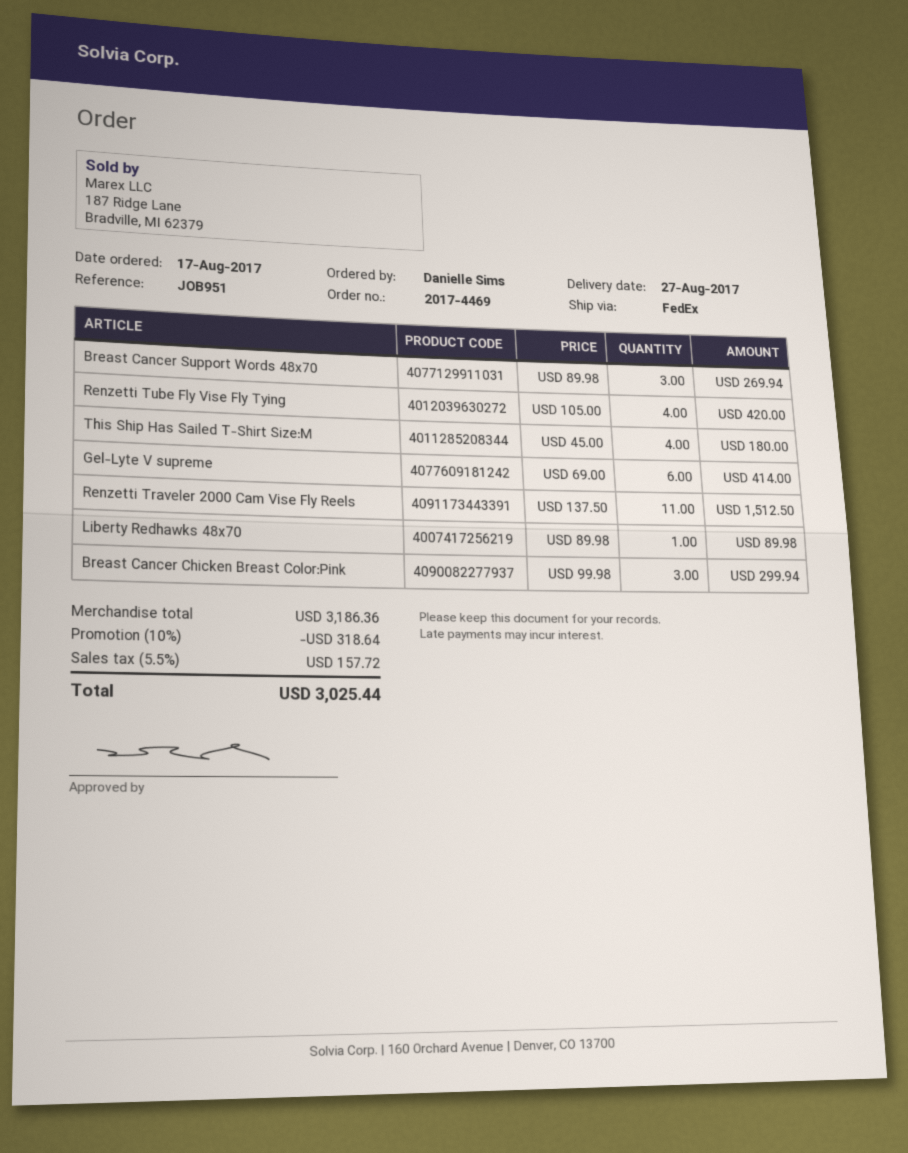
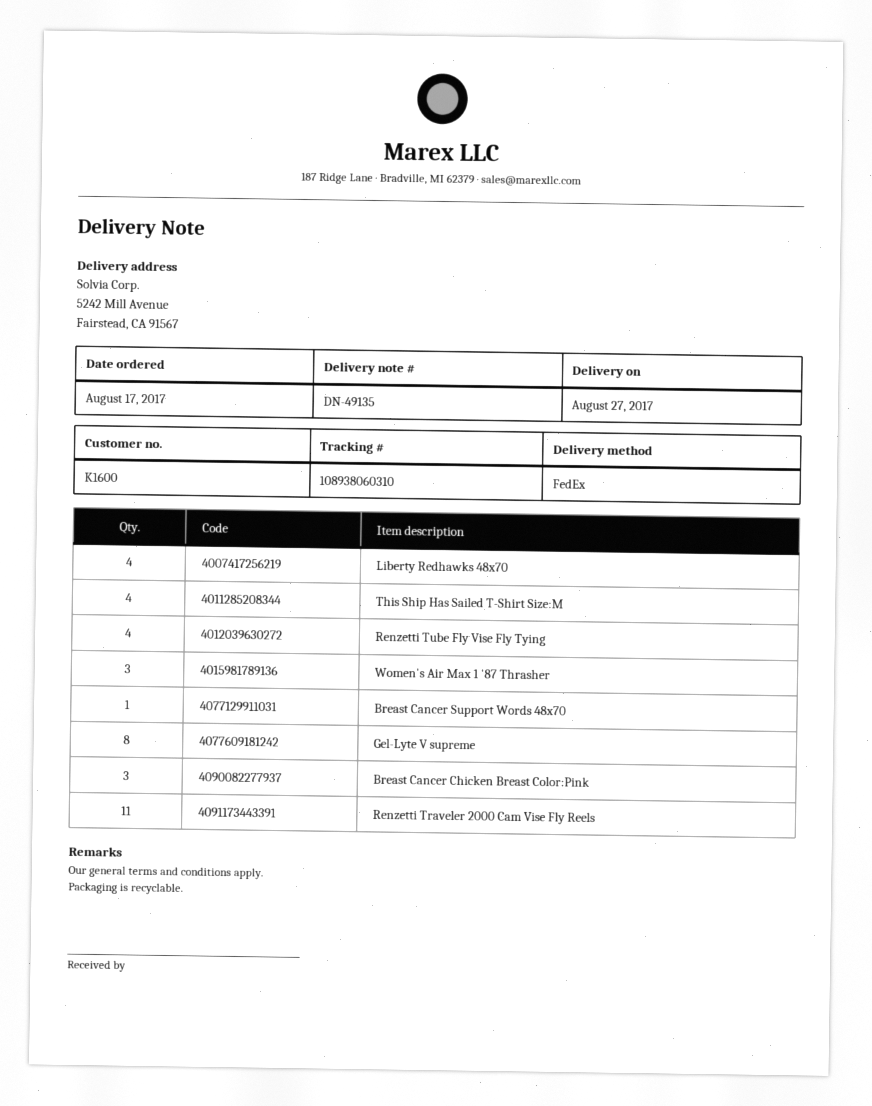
Breast Cancer Support Words 48x70: 3 -> 1
Gel-Lyte V supreme: 6 -> 8
Liberty Redhawks 48x70: 1 -> 4
Women's Air Max 1 '87 Thrasher: none -> 3

